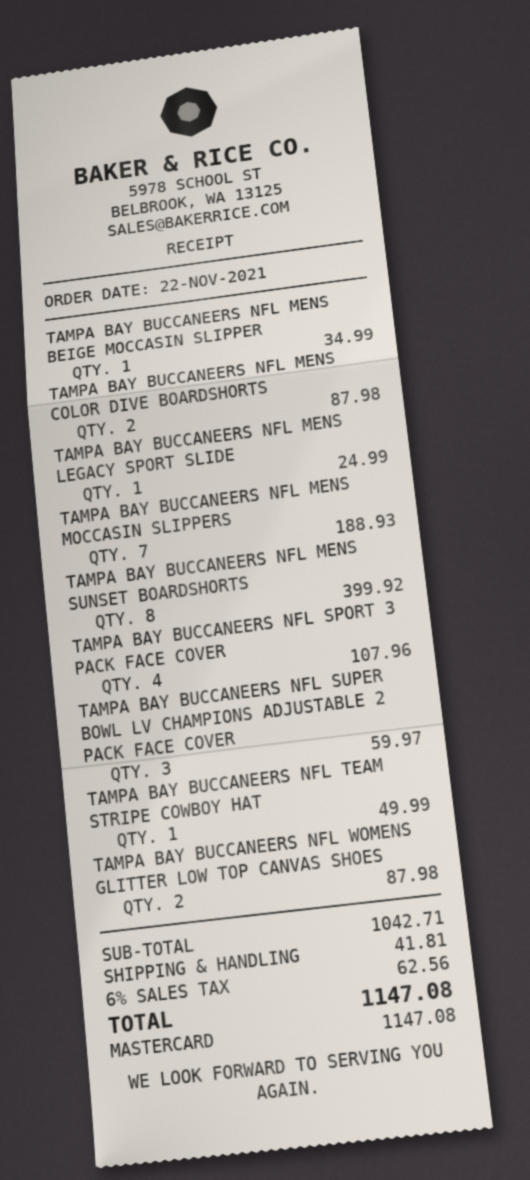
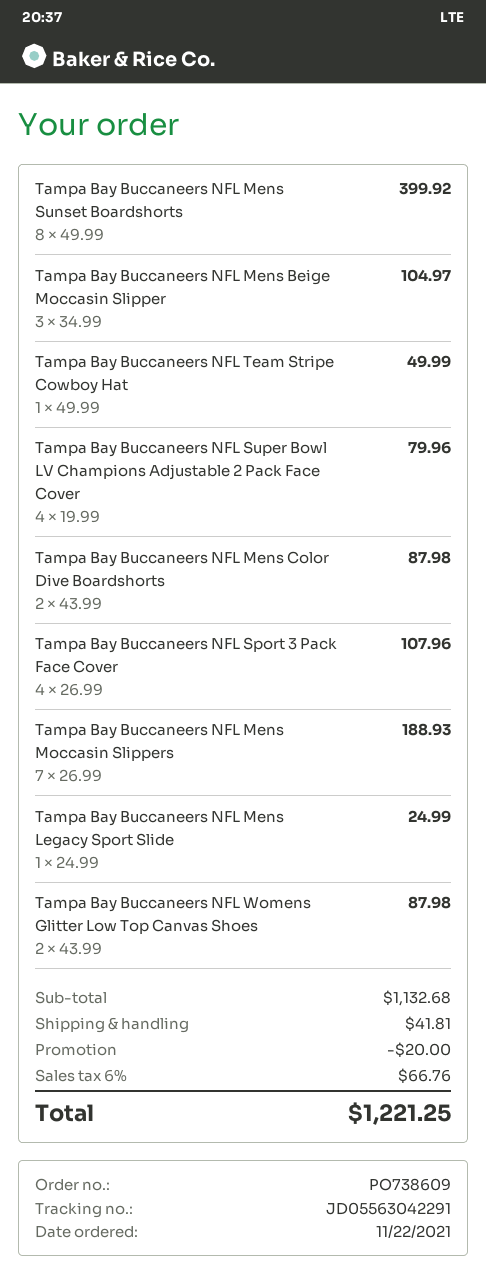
TAMPA BAY BUCCANEERS NFL MENS BEIGE MOCCASIN SLIPPER: 1 for 34.99 -> 3 for 104.97
TAMPA BAY BUCCANEERS NFL SUPER BOWL LV CHAMPIONS ADJUSTABLE 2 PACK FACE COVER: 3 for 59.97 -> 4 for 79.96
subtotal: 1042.71 -> 1132.68
discount: none -> 20.00
tax: 6% = 62.56 -> 6% = 66.76
total: 1147.08 -> 1221.25

